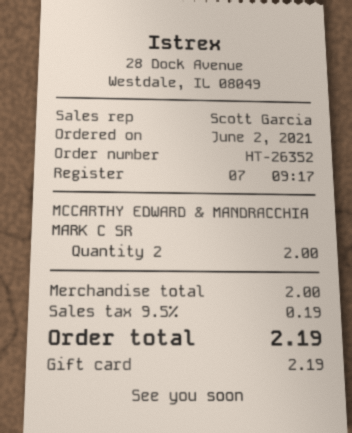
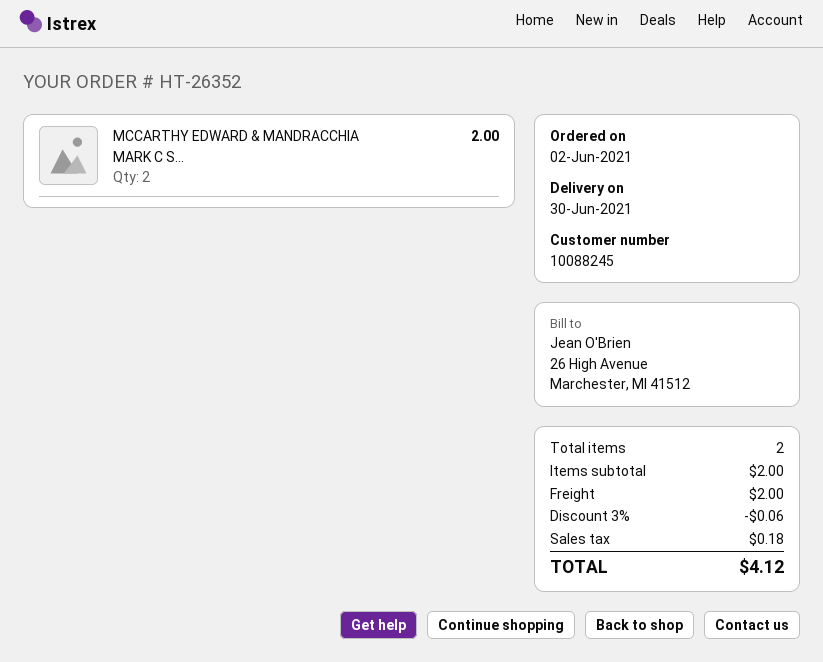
discount: none -> 3% = 0.06
shipping: none -> 2.00
tax: 0.19 -> 0.18
total: 2.19 -> 4.12

